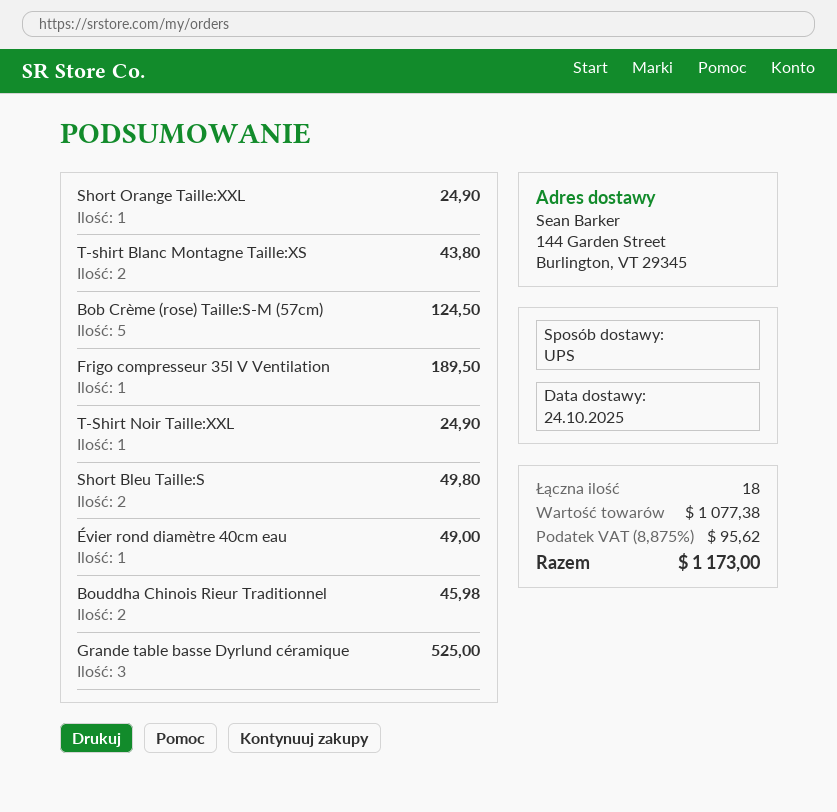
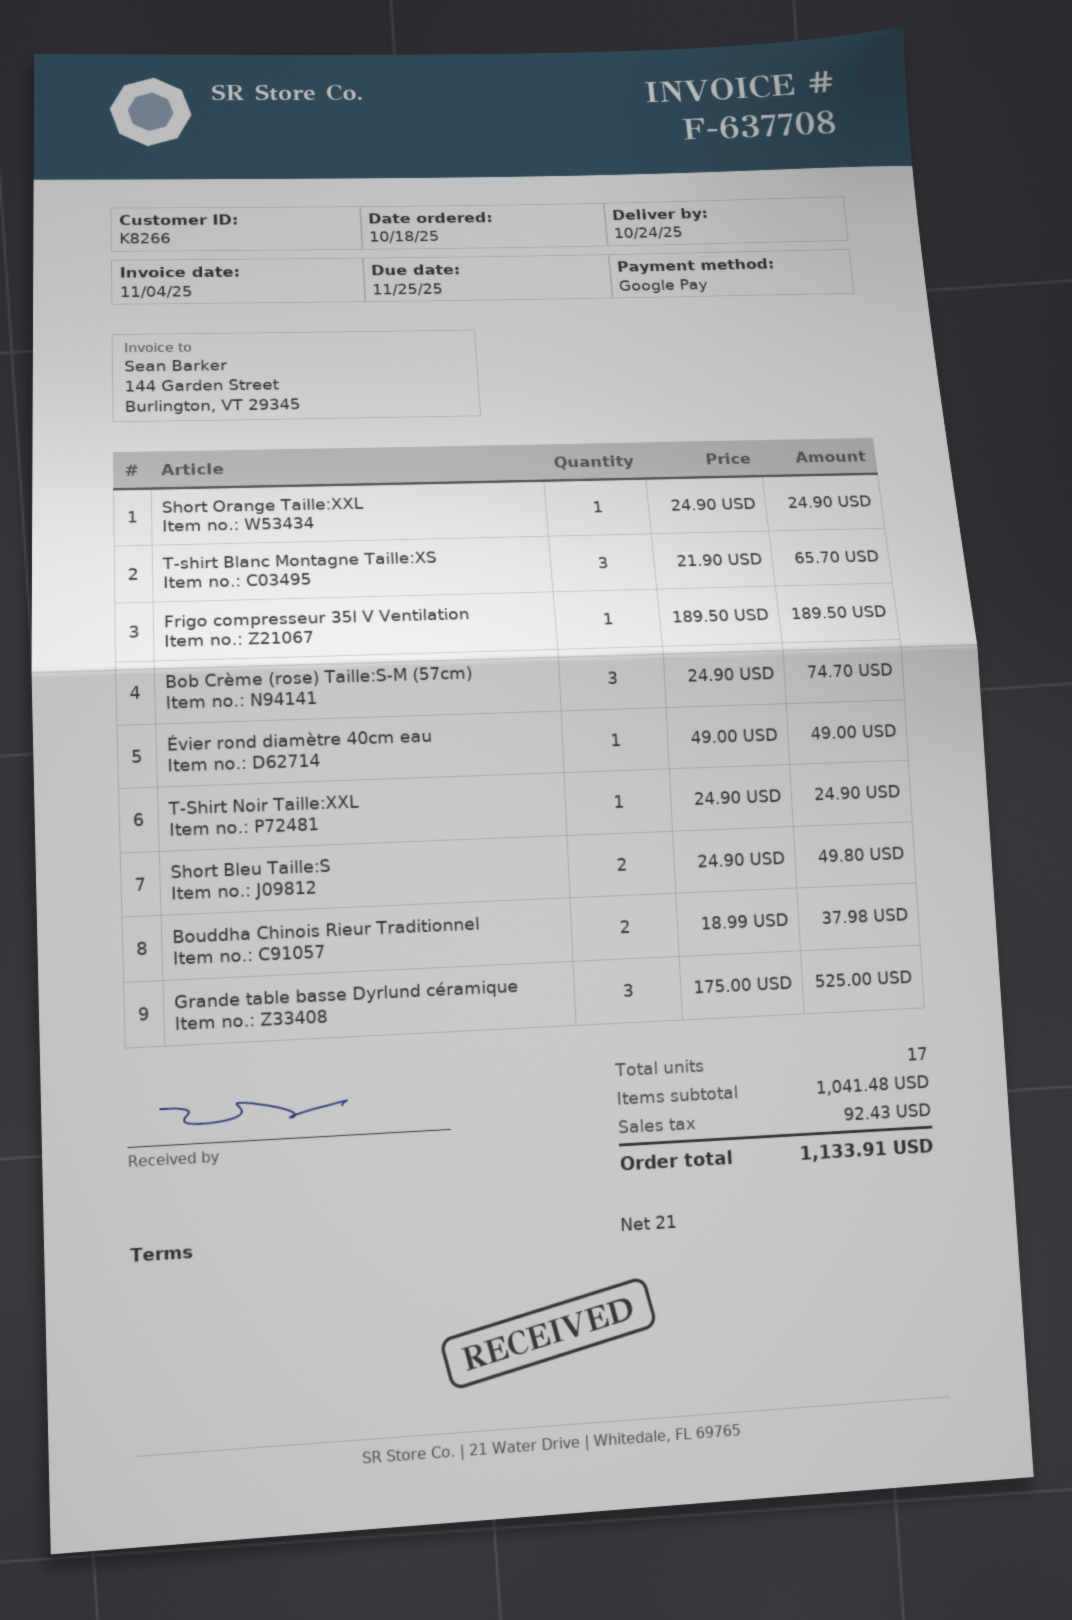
T-shirt Blanc Montagne Taille:XS: 2 for 43.80 -> 3 for 65.70
Bob Crème (rose) Taille:S-M (57cm): 5 for 124.50 -> 3 for 74.70
Bouddha Chinois Rieur Traditionnel: 2 for 45.98 -> 2 for 37.98
total quantity: 18 -> 17
subtotal: 1077.38 -> 1041.48
tax: 95.62 -> 92.43
total: 1173.00 -> 1133.91

